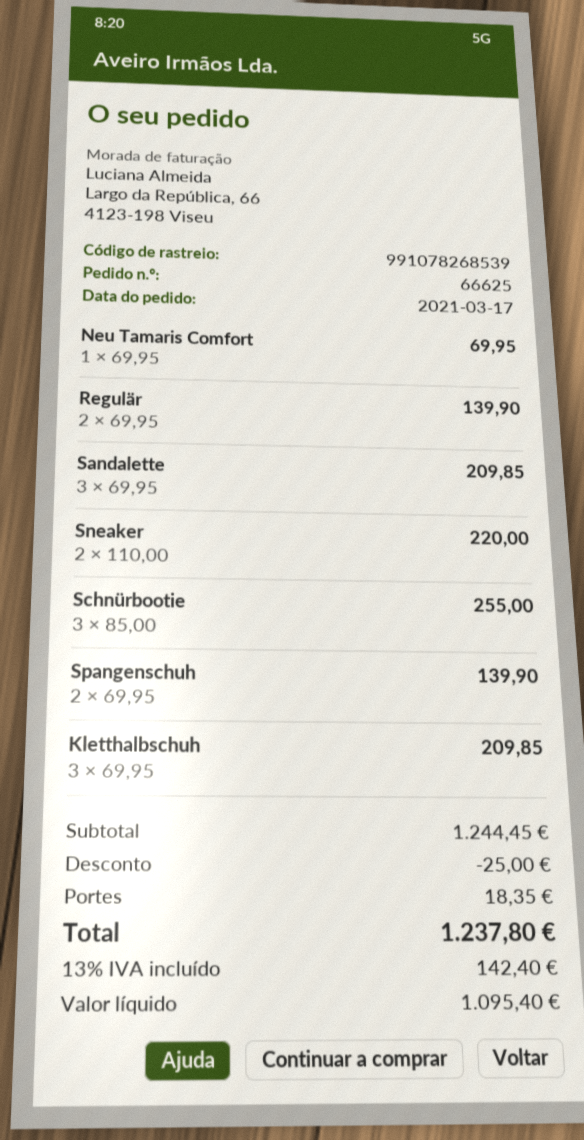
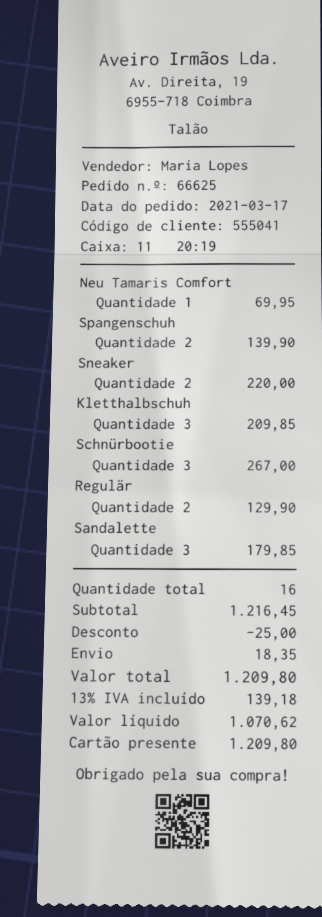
Regulär: 2 for 139.90 -> 2 for 129.90
Sandalette: 3 for 209.85 -> 3 for 179.85
Schnürbootie: 3 for 255.00 -> 3 for 267.00
subtotal: 1244.45 -> 1216.45
net: 1095.40 -> 1070.62
tax: 13% = 142.40 -> 13% = 139.18
total: 1237.80 -> 1209.80

